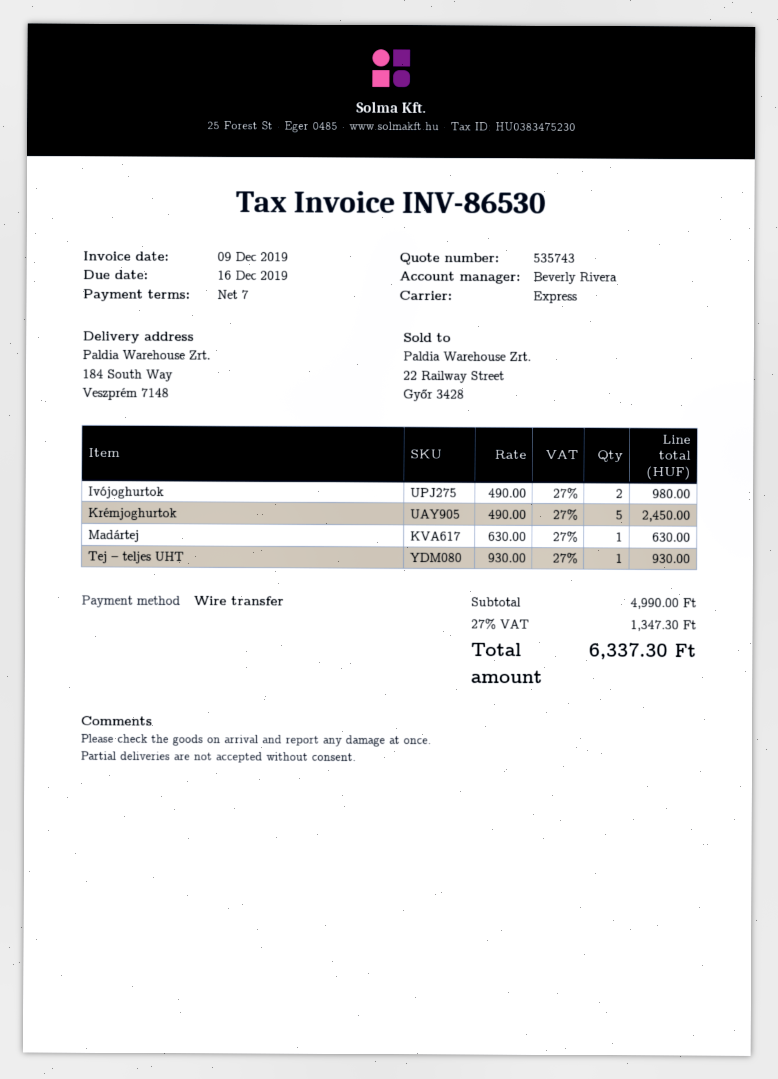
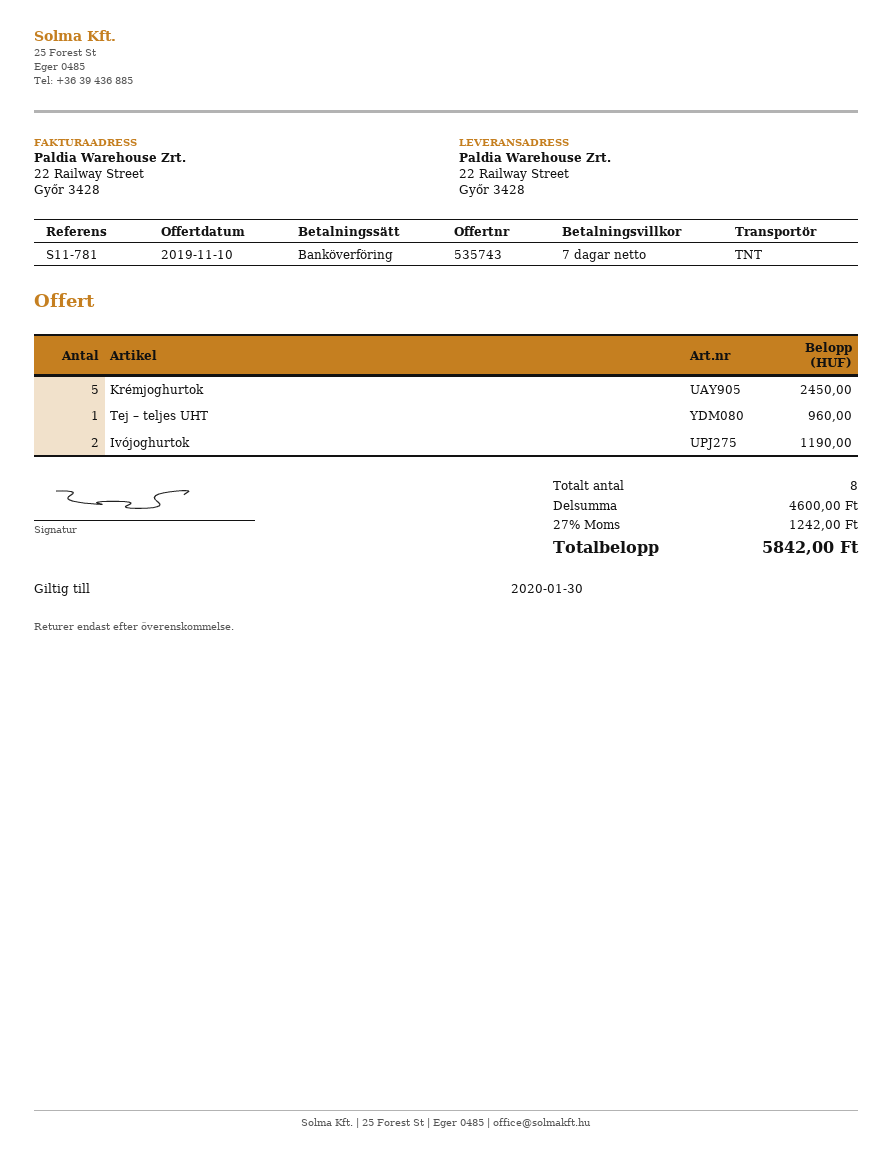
shipping method: express -> TNT
ship to: 184 South Way, Veszprém 7148 -> 22 Railway Street, Győr 3428
Ivójoghurtok: 2 for 980.00 -> 2 for 1190.00
Madártej: 1 for 630.00 -> none
Tej – teljes UHT: 1 for 930.00 -> 1 for 960.00
subtotal: 4990.00 -> 4600.00
tax: 27% = 1347.30 -> 27% = 1242.00
total: 6337.30 -> 5842.00

